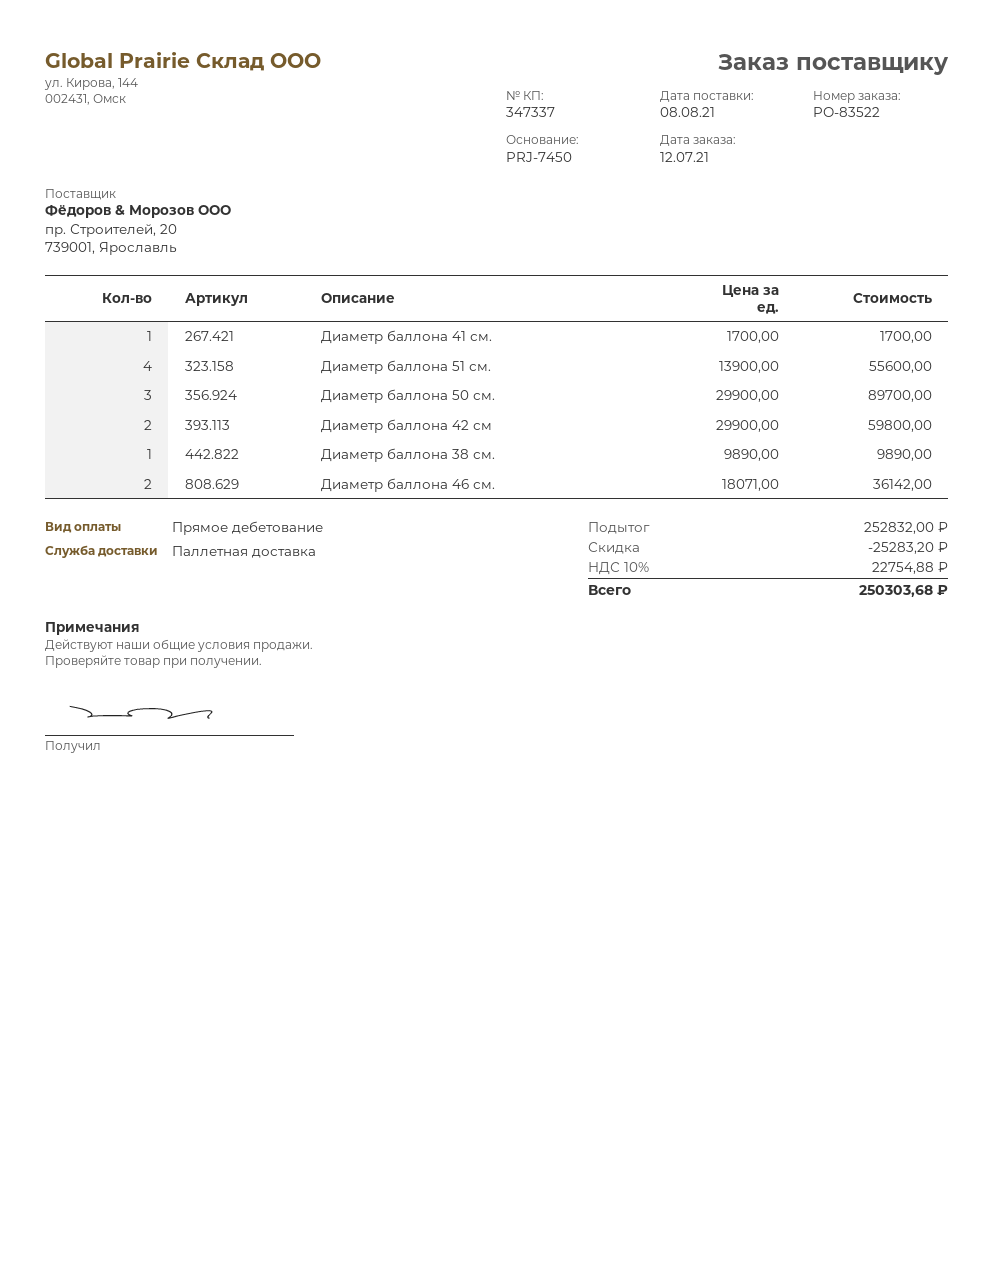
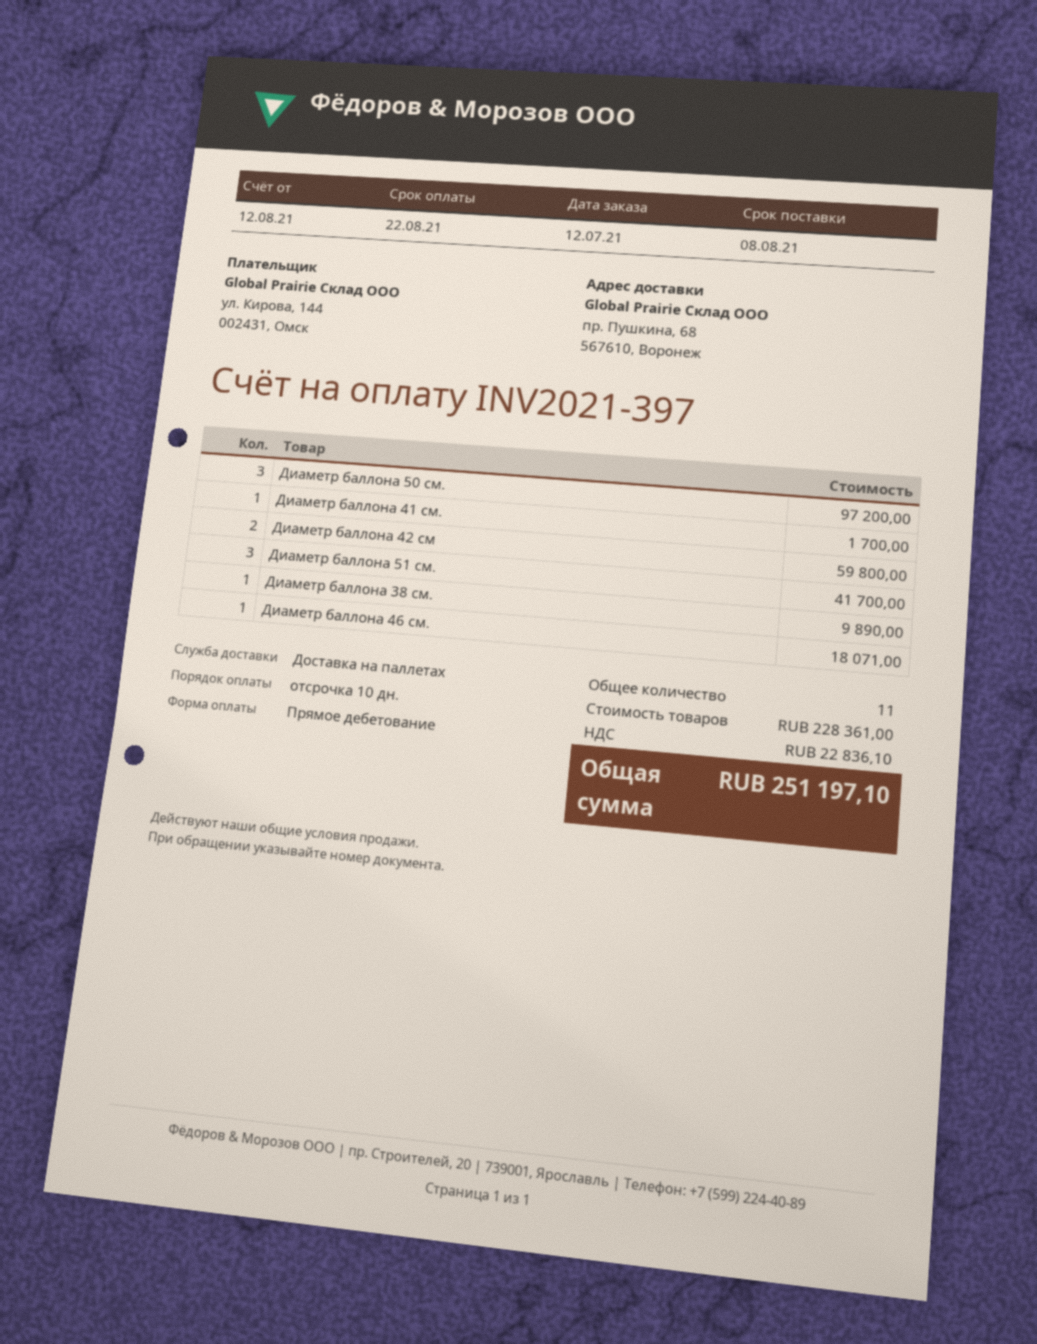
Диаметр баллона 51 см.: 4 for 55600.00 -> 3 for 41700.00
Диаметр баллона 50 см.: 3 for 89700.00 -> 3 for 97200.00
Диаметр баллона 46 см.: 2 for 36142.00 -> 1 for 18071.00
subtotal: 252832.00 -> 228361.00
discount: 25283.20 -> none
tax: 22754.88 -> 22836.10
total: 250303.68 -> 251197.10

